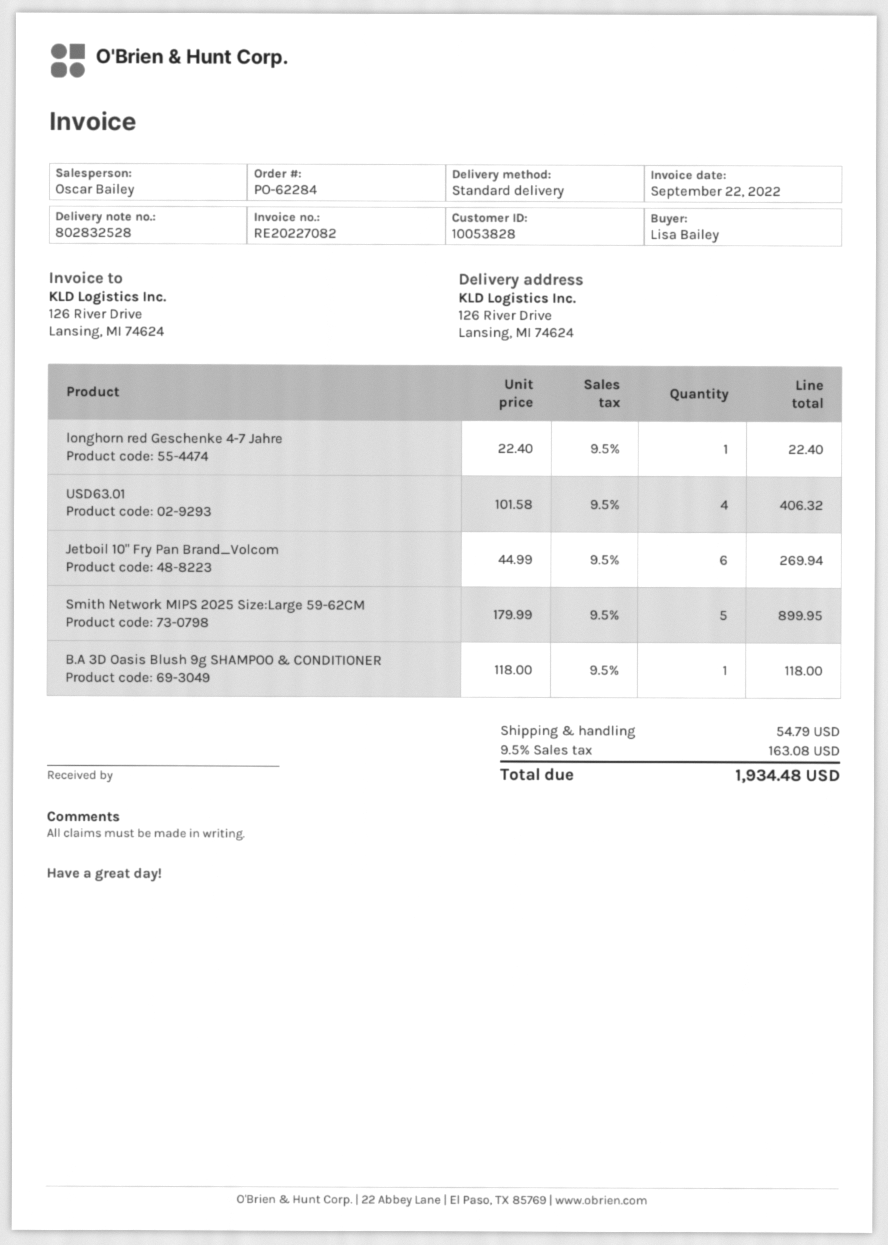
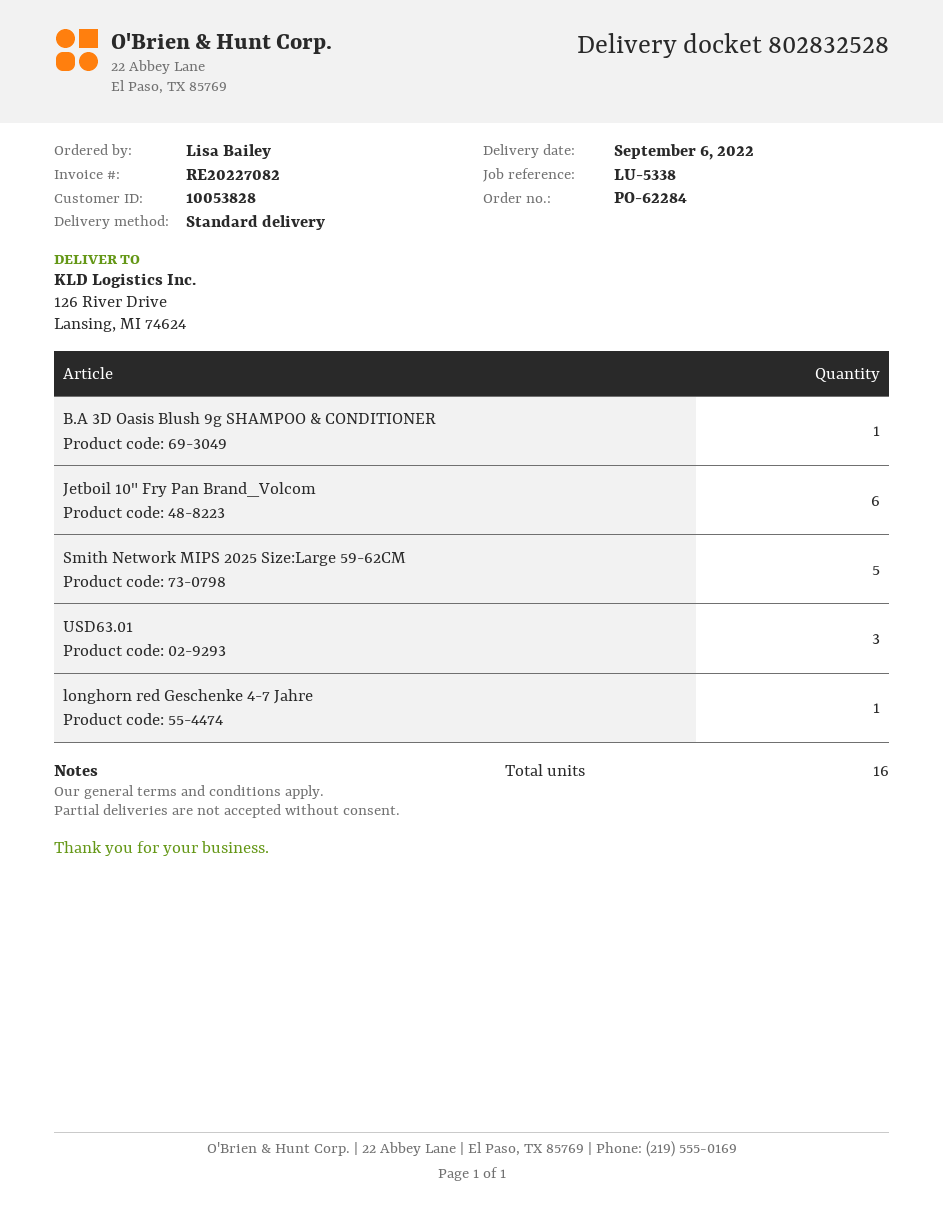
USD63.01: 4 -> 3

